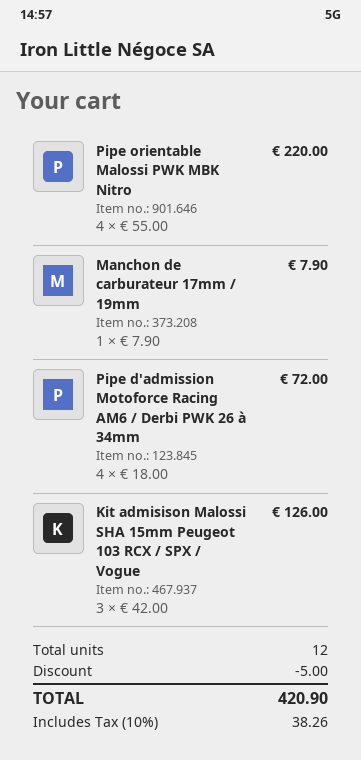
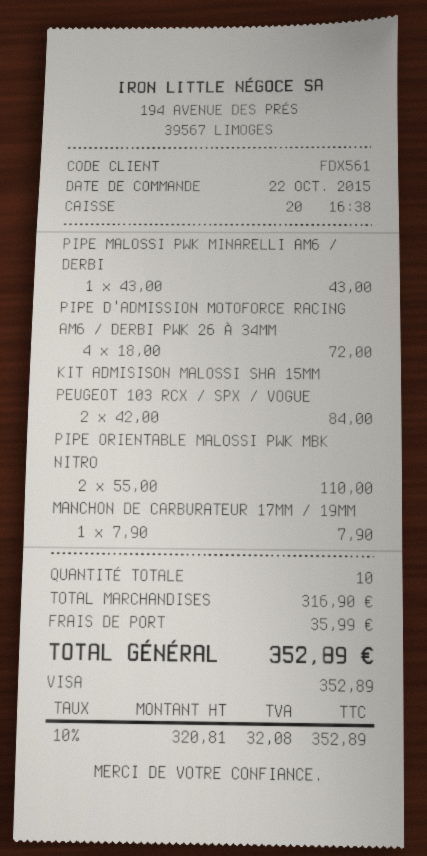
Pipe orientable Malossi PWK MBK Nitro: 4 x 55.00 = 220.00 -> 2 x 55.00 = 110.00
Kit admisison Malossi SHA 15mm Peugeot 103 RCX / SPX / Vogue: 3 x 42.00 = 126.00 -> 2 x 42.00 = 84.00
PIPE MALOSSI PWK MINARELLI AM6 / DERBI: none -> 1 x 43.00 = 43.00
total quantity: 12 -> 10
discount: 5.00 -> none
shipping: none -> 35.99
tax: 10% = 38.26 -> 10% = 32.08
total: 420.90 -> 352.89

